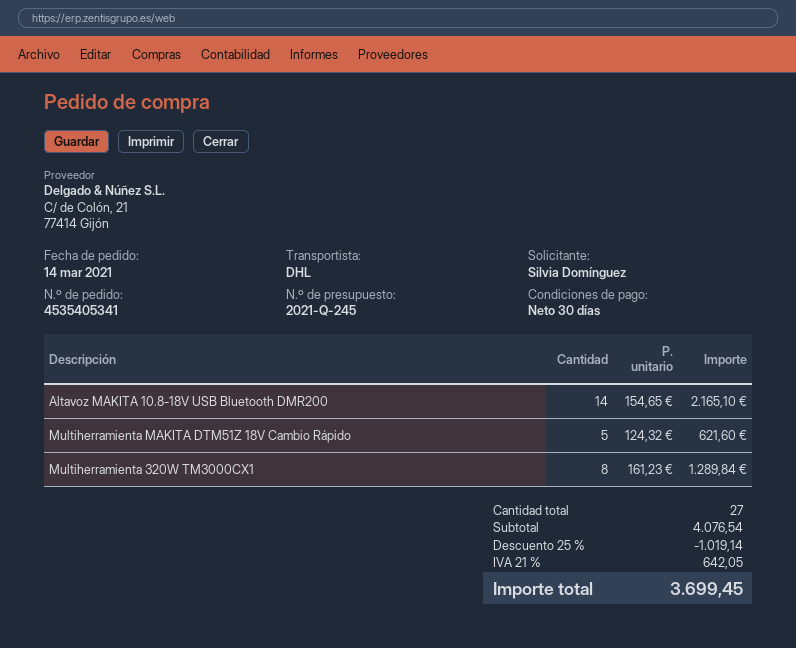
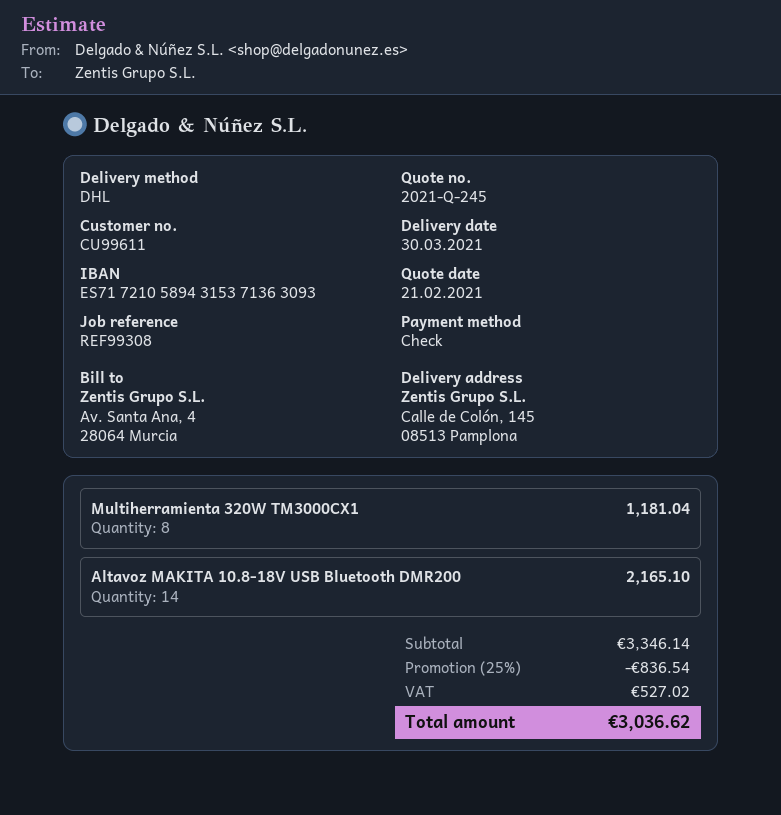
Multiherramienta MAKITA DTM51Z 18V Cambio Rápido: 5 for 621.60 -> none
Multiherramienta 320W TM3000CX1: 8 for 1289.84 -> 8 for 1181.04
subtotal: 4076.54 -> 3346.14
discount: 25% = 1019.14 -> 25% = 836.54
tax: 642.05 -> 527.02
total: 3699.45 -> 3036.62

